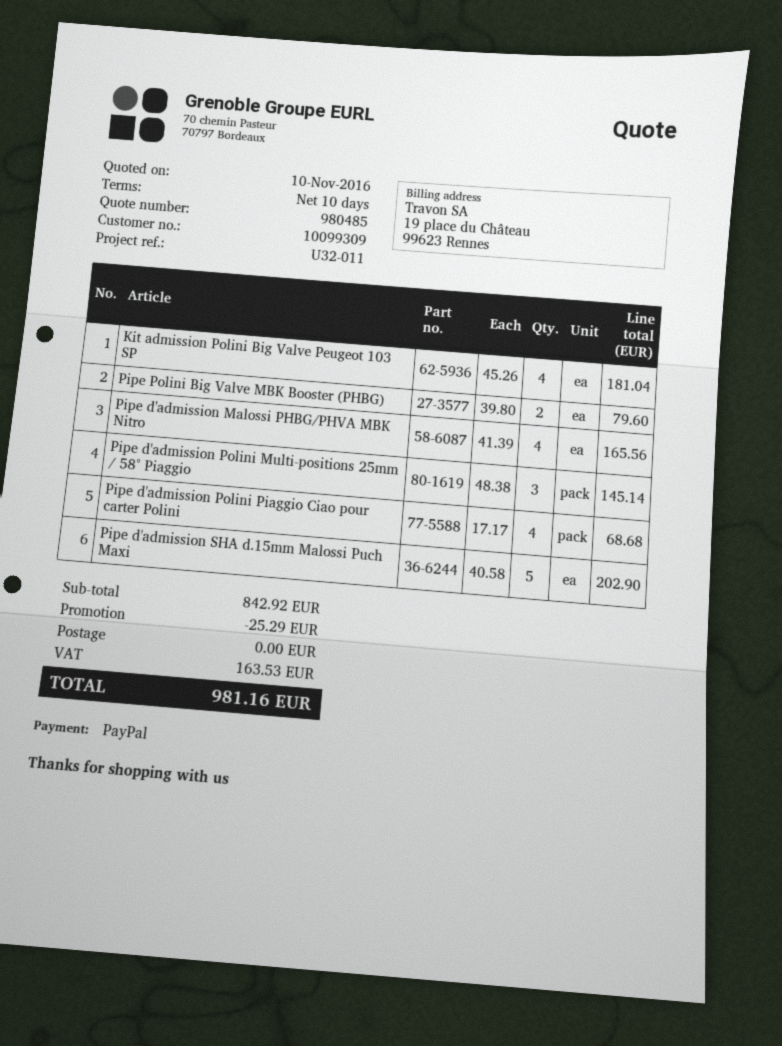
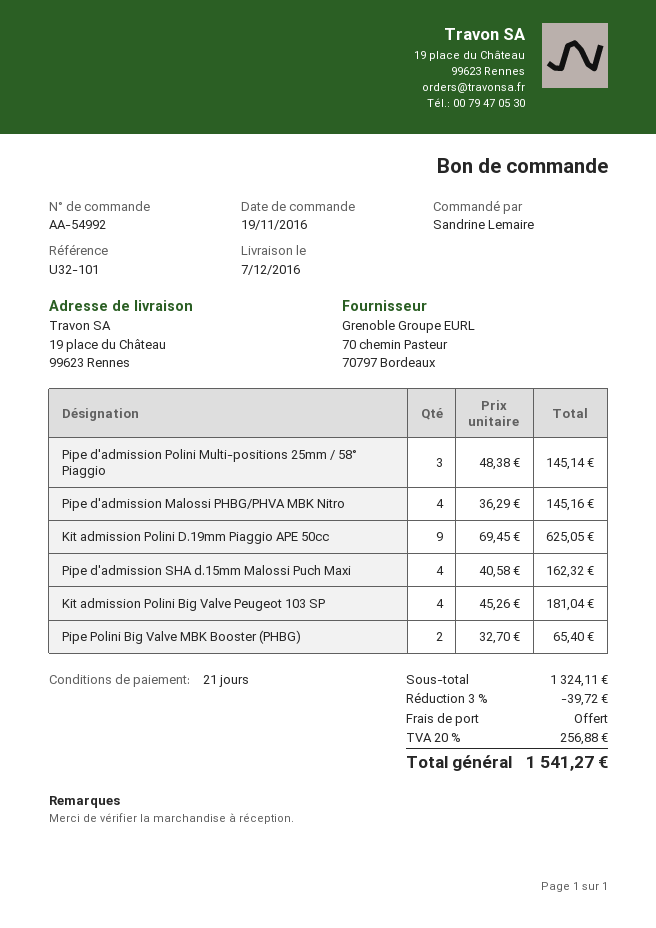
payment terms: 10 days -> 21 days
reference: U32-011 -> U32-101
Pipe Polini Big Valve MBK Booster (PHBG): 2 x 39.80 = 79.60 -> 2 x 32.70 = 65.40
Pipe d'admission Malossi PHBG/PHVA MBK Nitro: 4 x 41.39 = 165.56 -> 4 x 36.29 = 145.16
Pipe d'admission Polini Piaggio Ciao pour carter Polini: 4 x 17.17 = 68.68 -> none
Pipe d'admission SHA d.15mm Malossi Puch Maxi: 5 x 40.58 = 202.90 -> 4 x 40.58 = 162.32
Kit admission Polini D.19mm Piaggio APE 50cc: none -> 9 x 69.45 = 625.05
subtotal: 842.92 -> 1324.11
discount: 25.29 -> 39.72
tax: 163.53 -> 256.88
total: 981.16 -> 1541.27

